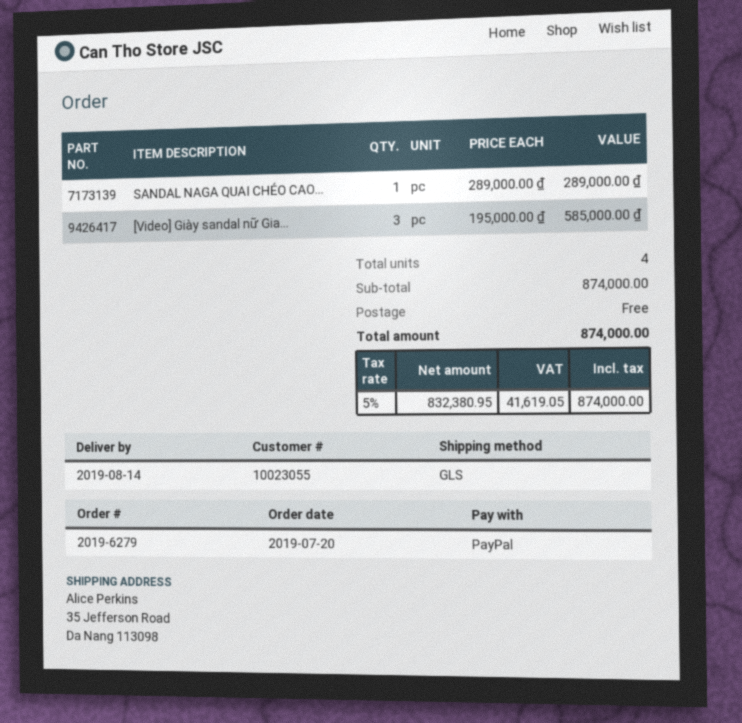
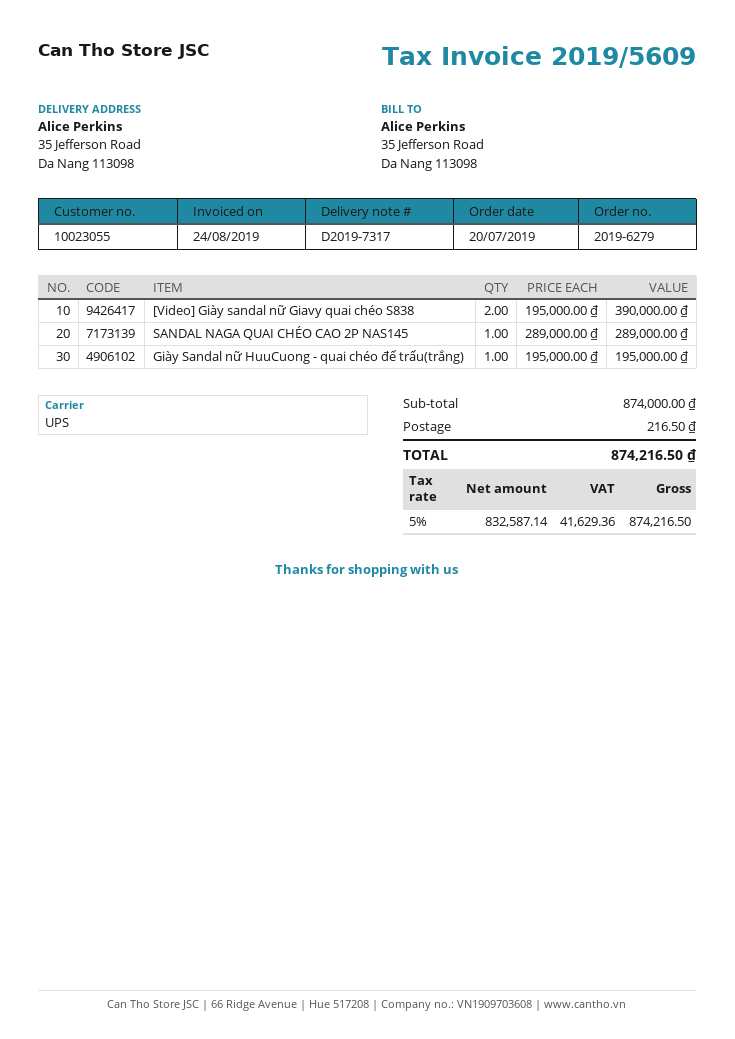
shipping method: GLS -> UPS
[Video] Giày sandal nữ Gia...: 3 x 195000.00 = 585000.00 -> 2 x 195000.00 = 390000.00
Giày Sandal nữ HuuCuong - quai chéo đế trấu(trắng): none -> 1 x 195000.00 = 195000.00
shipping: 0.00 -> 216.50
net: 832380.95 -> 832587.14
tax: 5% = 41619.05 -> 5% = 41629.36
total: 874000.00 -> 874216.50

